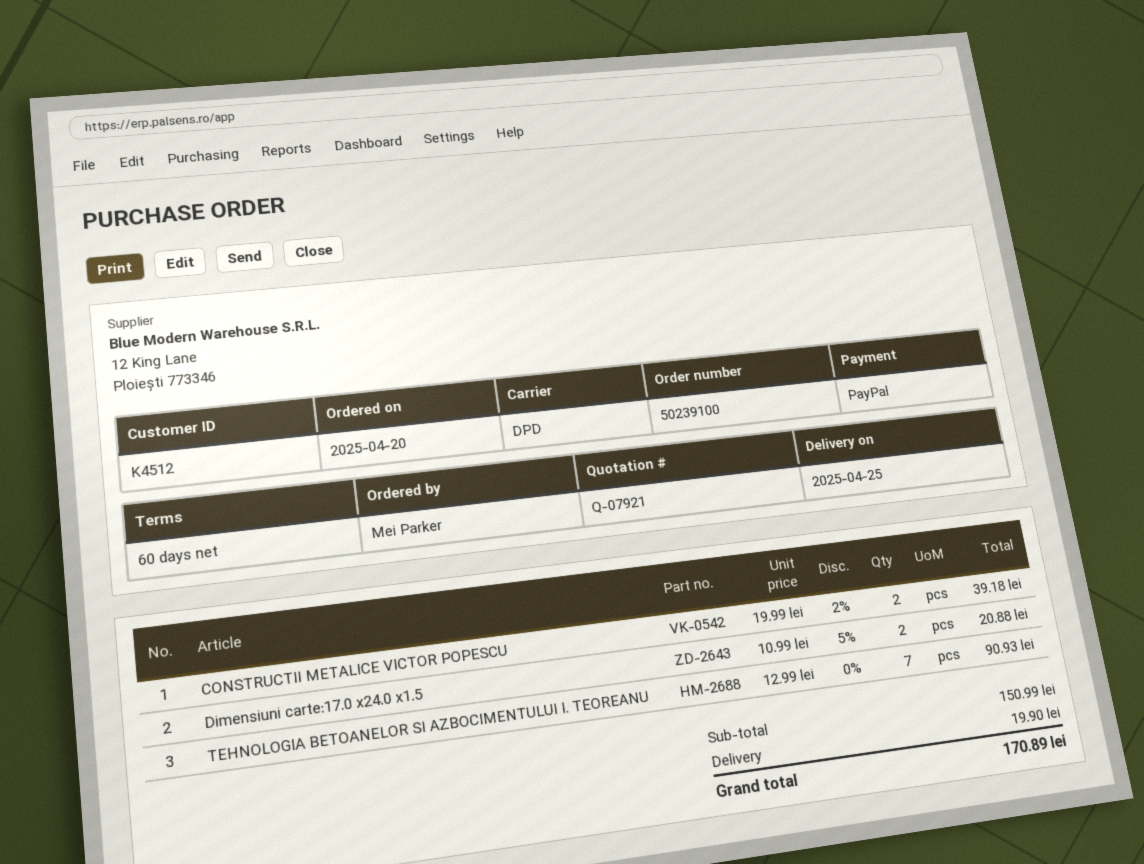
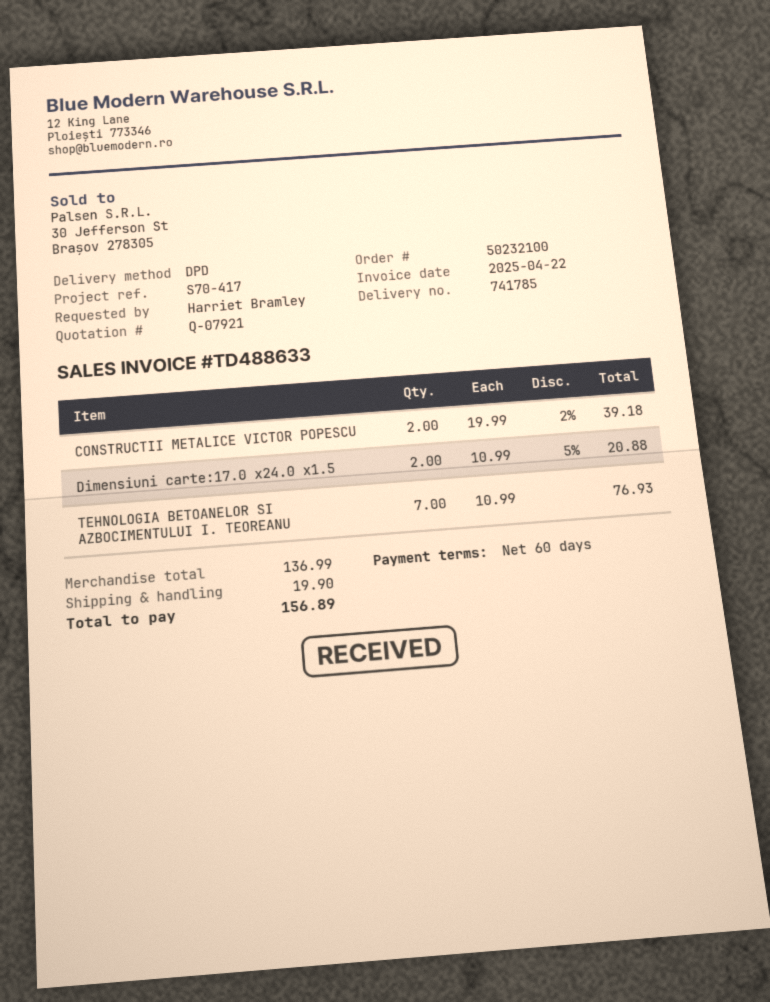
order number: 50239100 -> 50232100
ordered by: Mei Parker -> Harriet Bramley
TEHNOLOGIA BETOANELOR SI AZBOCIMENTULUI I. TEOREANU: 7 x 12.99 = 90.93 -> 7 x 10.99 = 76.93
subtotal: 150.99 -> 136.99
total: 170.89 -> 156.89

